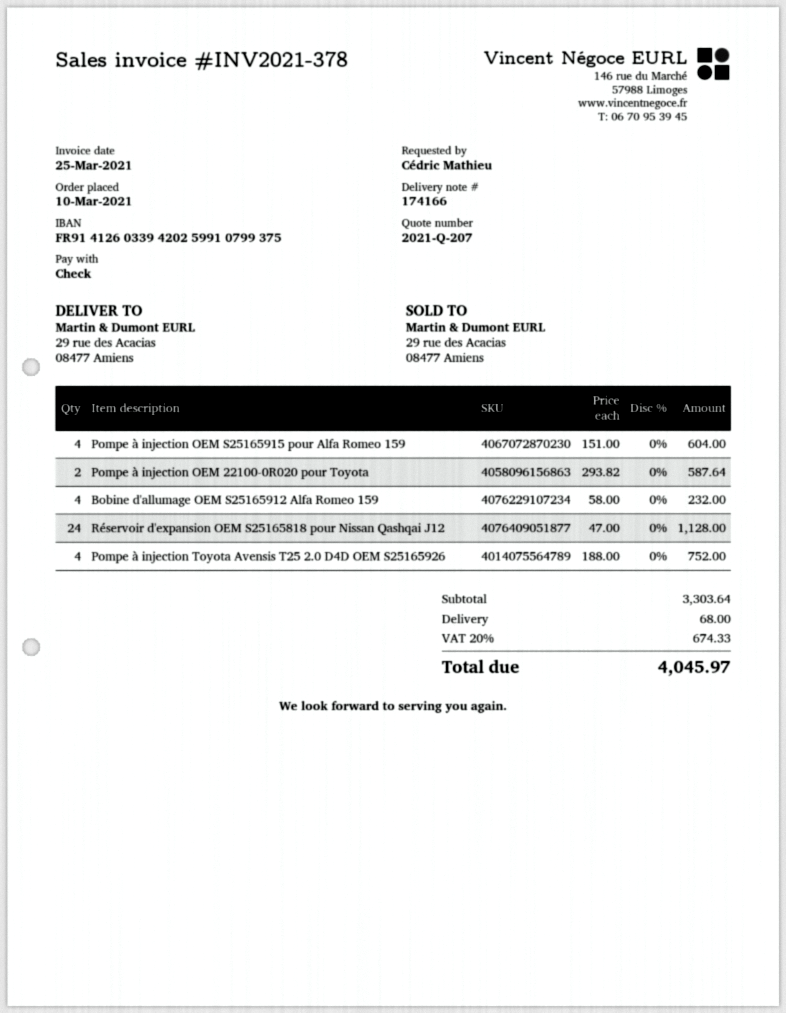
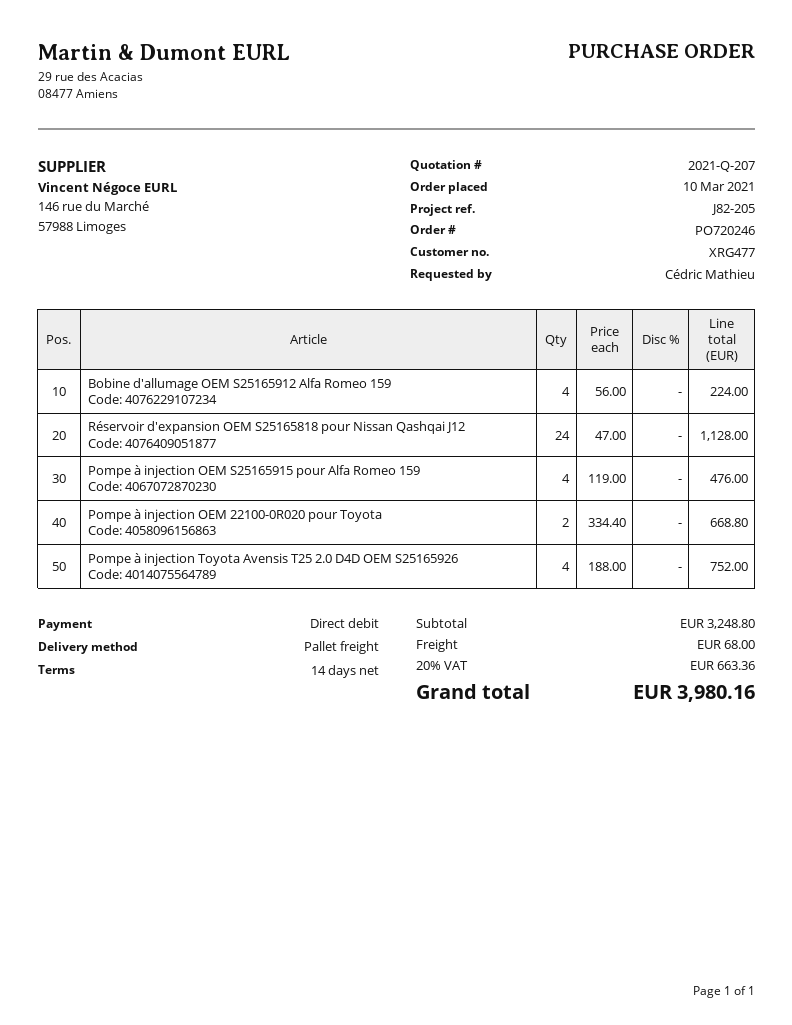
payment method: cheque -> direct debit
Pompe à injection OEM S25165915 pour Alfa Romeo 159: 4 x 151.00 = 604.00 -> 4 x 119.00 = 476.00
Pompe à injection OEM 22100-0R020 pour Toyota: 2 x 293.82 = 587.64 -> 2 x 334.40 = 668.80
Bobine d'allumage OEM S25165912 Alfa Romeo 159: 4 x 58.00 = 232.00 -> 4 x 56.00 = 224.00
subtotal: 3303.64 -> 3248.80
tax: 20% = 674.33 -> 20% = 663.36
total: 4045.97 -> 3980.16

